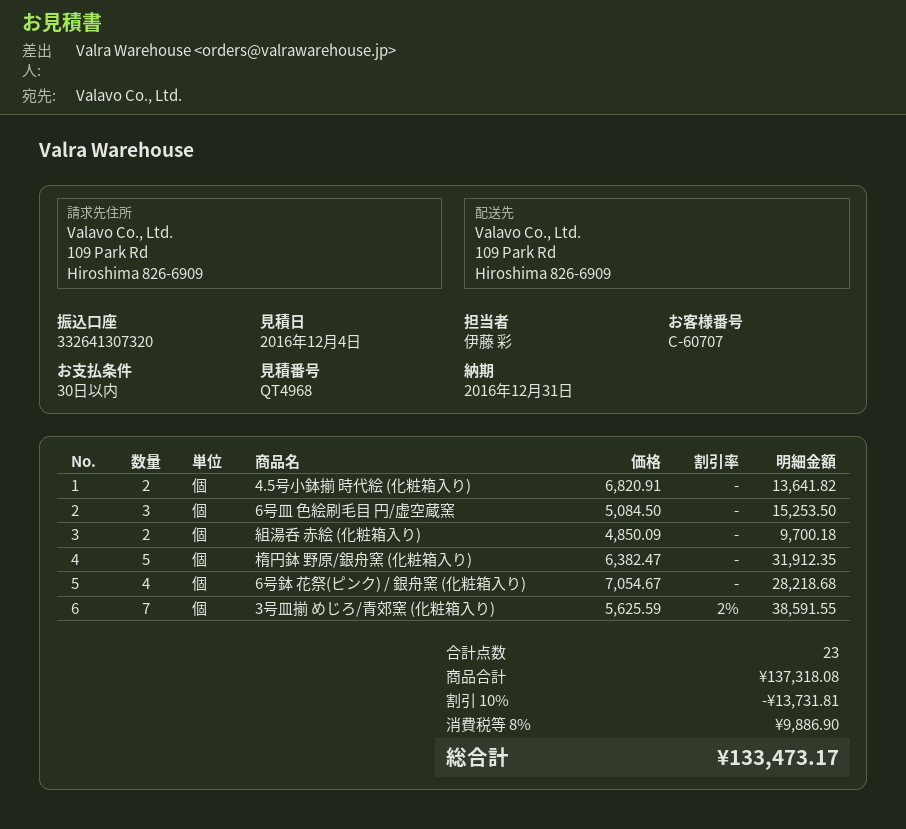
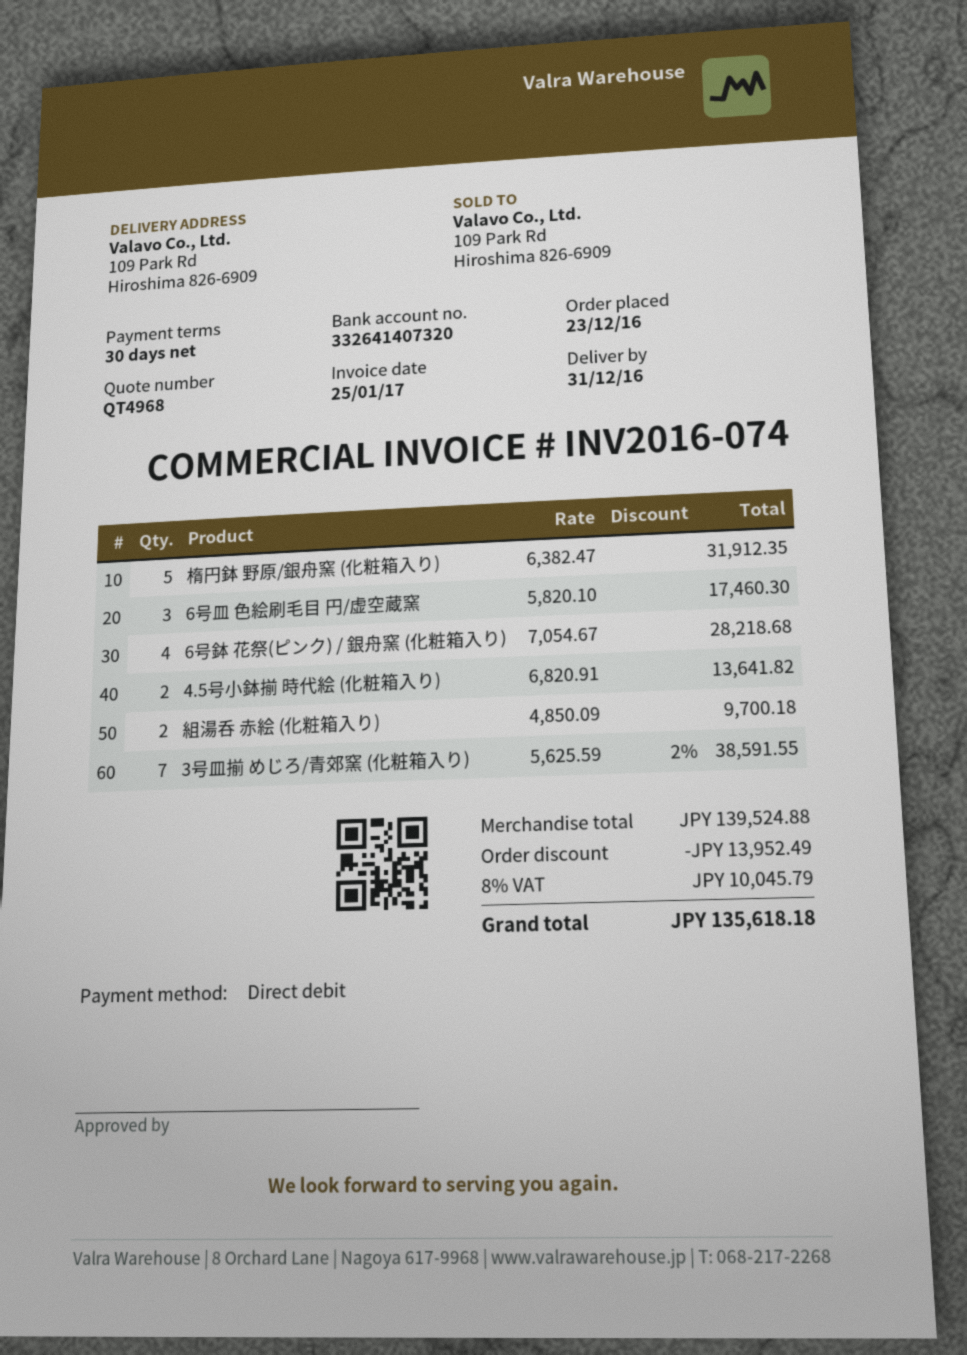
bank account: 332641307320 -> 332641407320
6号皿 色絵刷毛目 円/虚空蔵窯: 3 x 5084.50 = 15253.50 -> 3 x 5820.10 = 17460.30
subtotal: 137318.08 -> 139524.88
discount: 13731.81 -> 13952.49
tax: 8% = 9886.90 -> 8% = 10045.79
total: 133473.17 -> 135618.18

